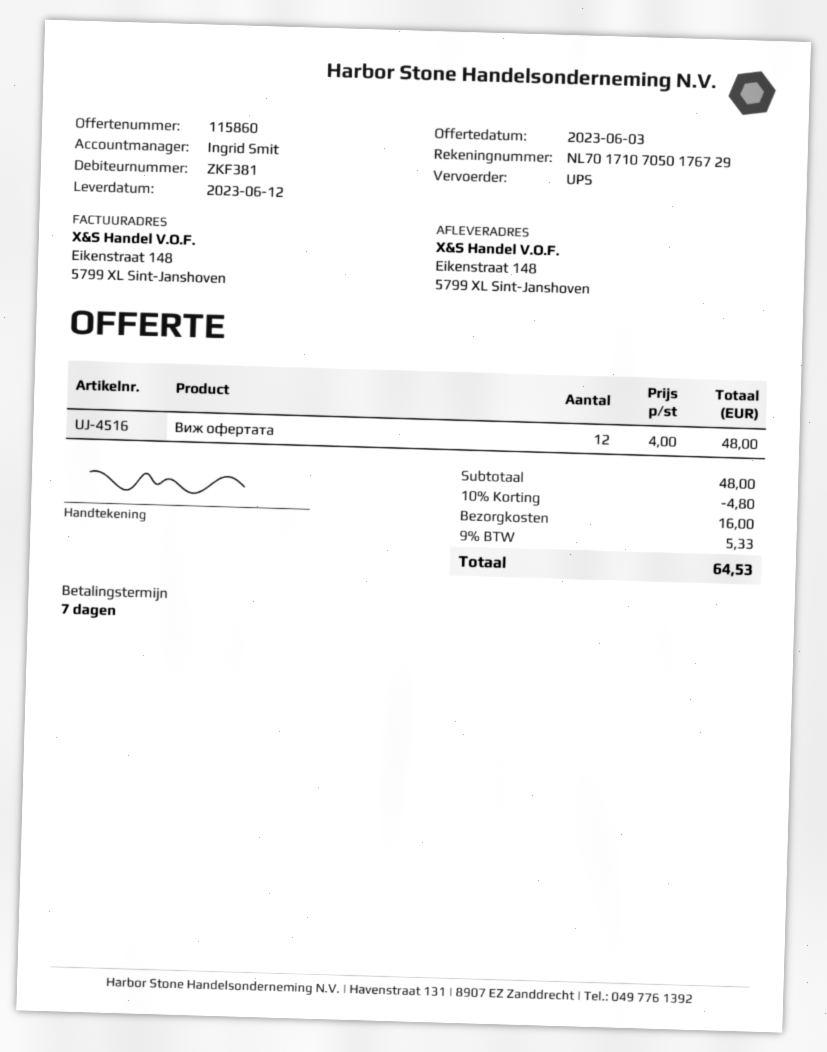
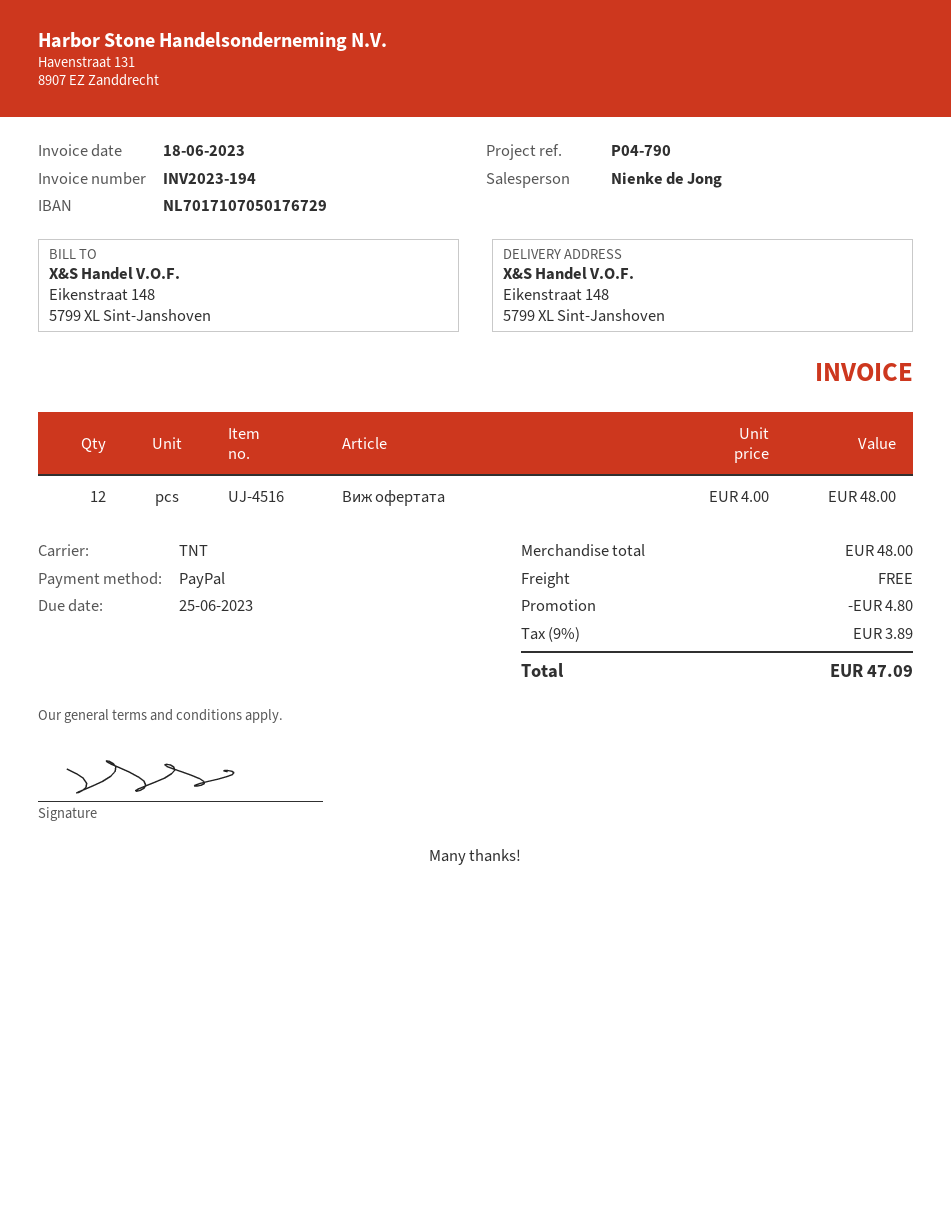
sales rep: Ingrid Smit -> Nienke de Jong
shipping method: UPS -> TNT
shipping: 16.00 -> 0.00
tax: 9% = 5.33 -> 9% = 3.89
total: 64.53 -> 47.09

